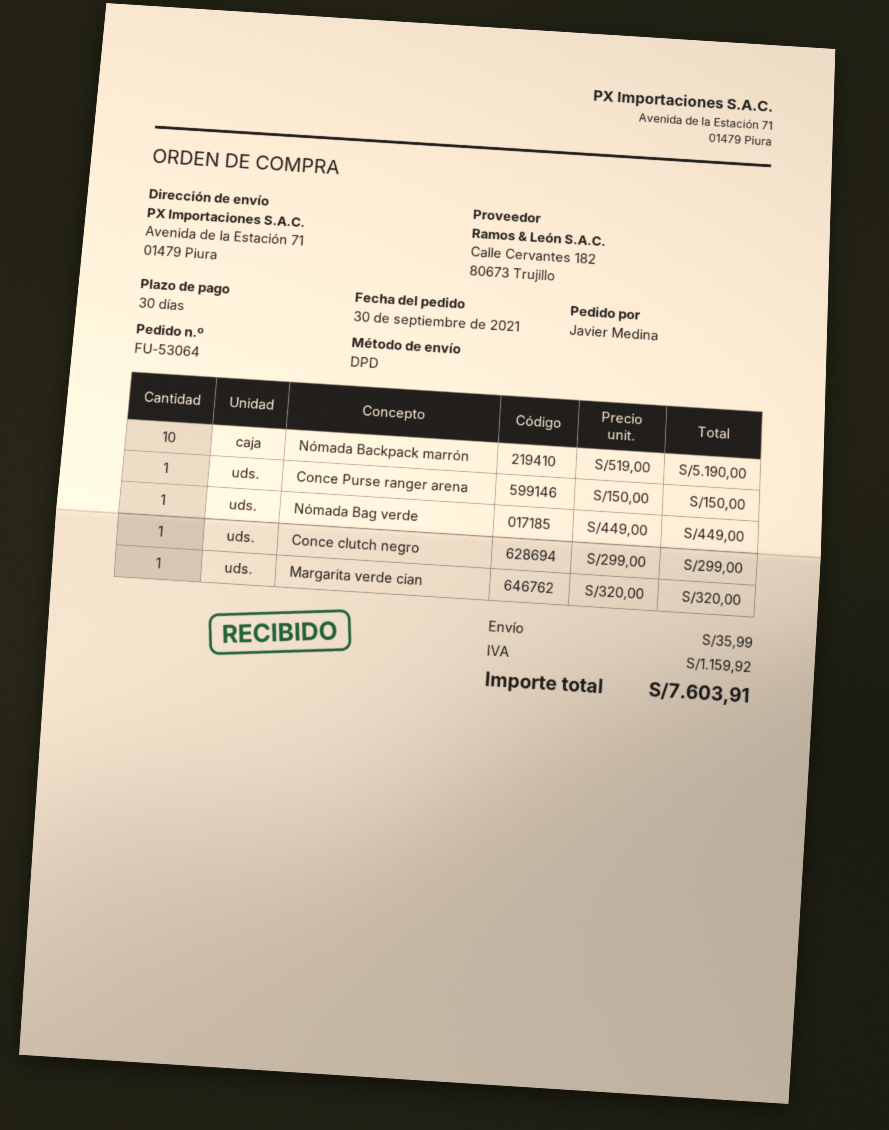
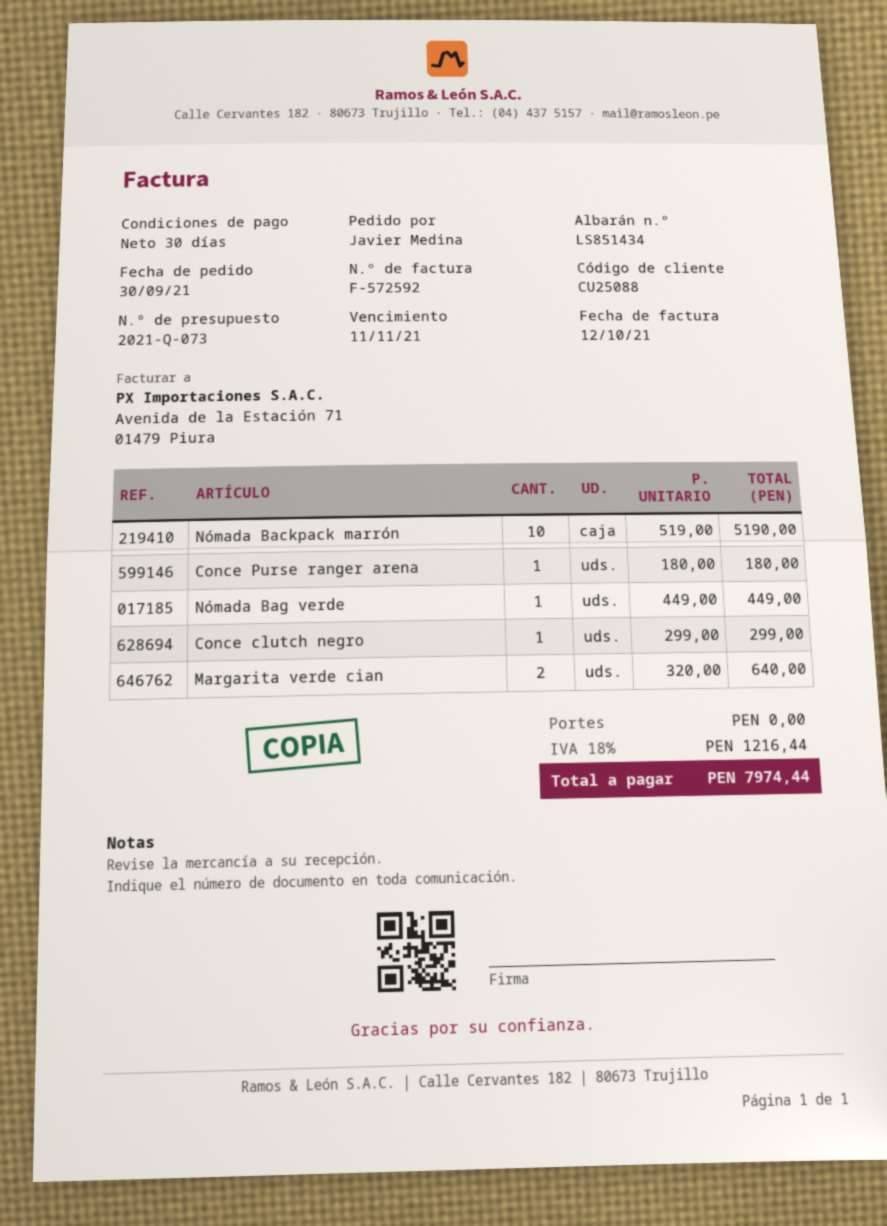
Conce Purse ranger arena: 1 x 150.00 = 150.00 -> 1 x 180.00 = 180.00
Margarita verde cian: 1 x 320.00 = 320.00 -> 2 x 320.00 = 640.00
shipping: 35.99 -> 0.00
tax: 1159.92 -> 1216.44
total: 7603.91 -> 7974.44

